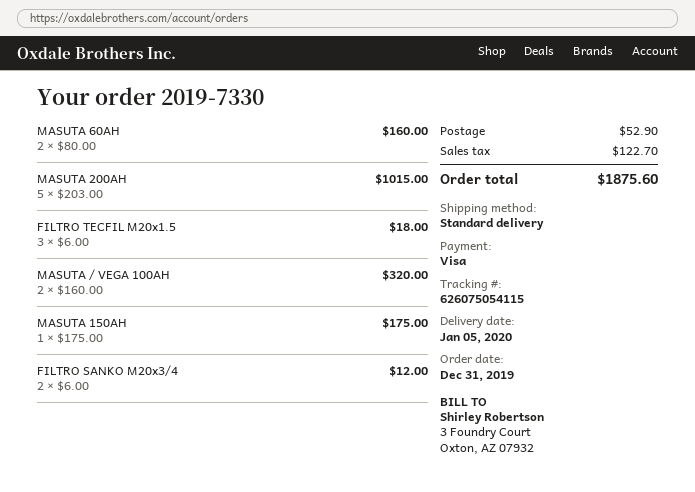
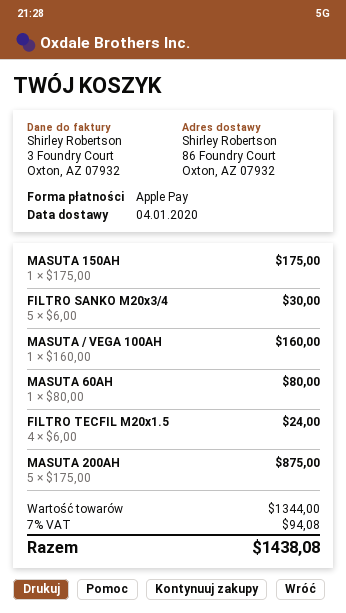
delivery date: 2020-01-05 -> 2020-01-04
payment method: Visa -> Apple Pay
MASUTA 60AH: 2 x 80.00 = 160.00 -> 1 x 80.00 = 80.00
MASUTA 200AH: 5 x 203.00 = 1015.00 -> 5 x 175.00 = 875.00
FILTRO TECFIL M20x1.5: 3 x 6.00 = 18.00 -> 4 x 6.00 = 24.00
MASUTA / VEGA 100AH: 2 x 160.00 = 320.00 -> 1 x 160.00 = 160.00
FILTRO SANKO M20x3/4: 2 x 6.00 = 12.00 -> 5 x 6.00 = 30.00
shipping: 52.90 -> none
tax: 122.70 -> 94.08
total: 1875.60 -> 1438.08

